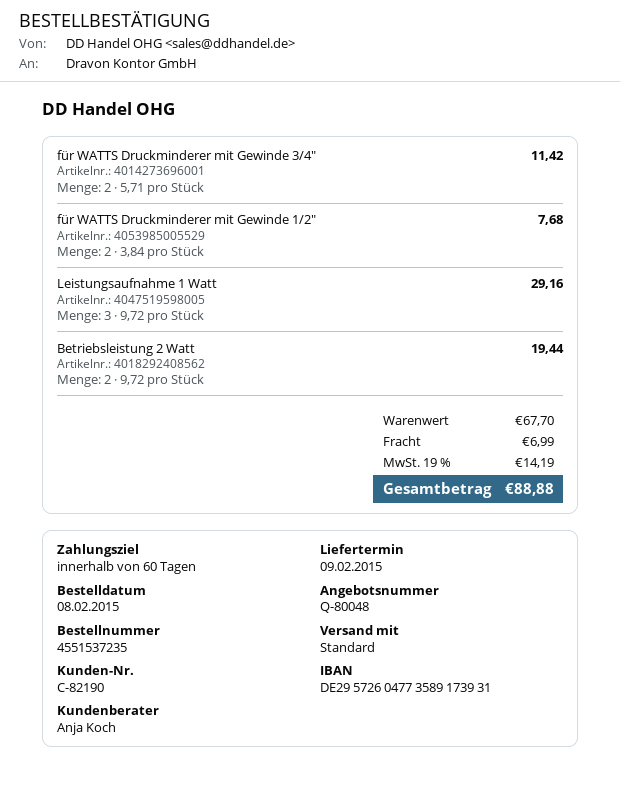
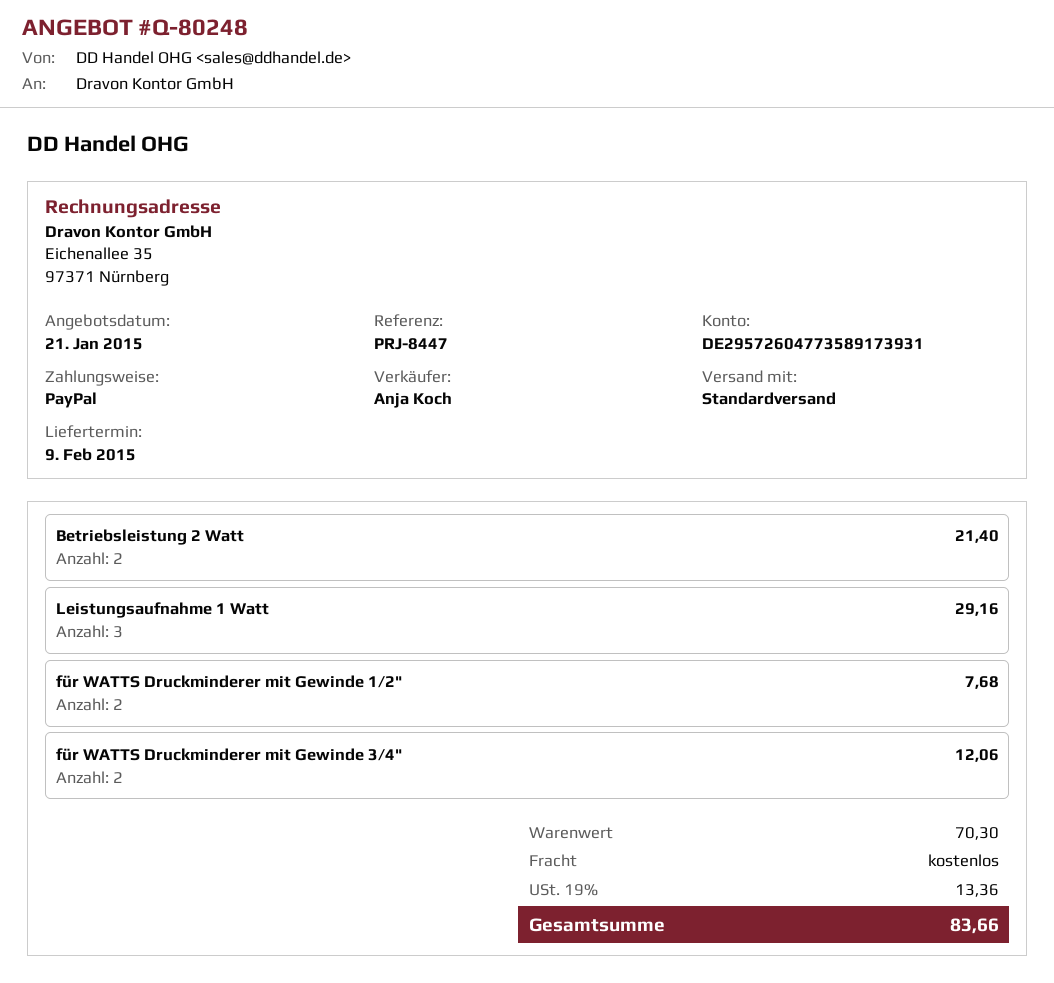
quote number: Q-80048 -> Q-80248
für WATTS Druckminderer mit Gewinde 3/4": 2 for 11.42 -> 2 for 12.06
Betriebsleistung 2 Watt: 2 for 19.44 -> 2 for 21.40
subtotal: 67.70 -> 70.30
shipping: 6.99 -> 0.00
tax: 19% = 14.19 -> 19% = 13.36
total: 88.88 -> 83.66

